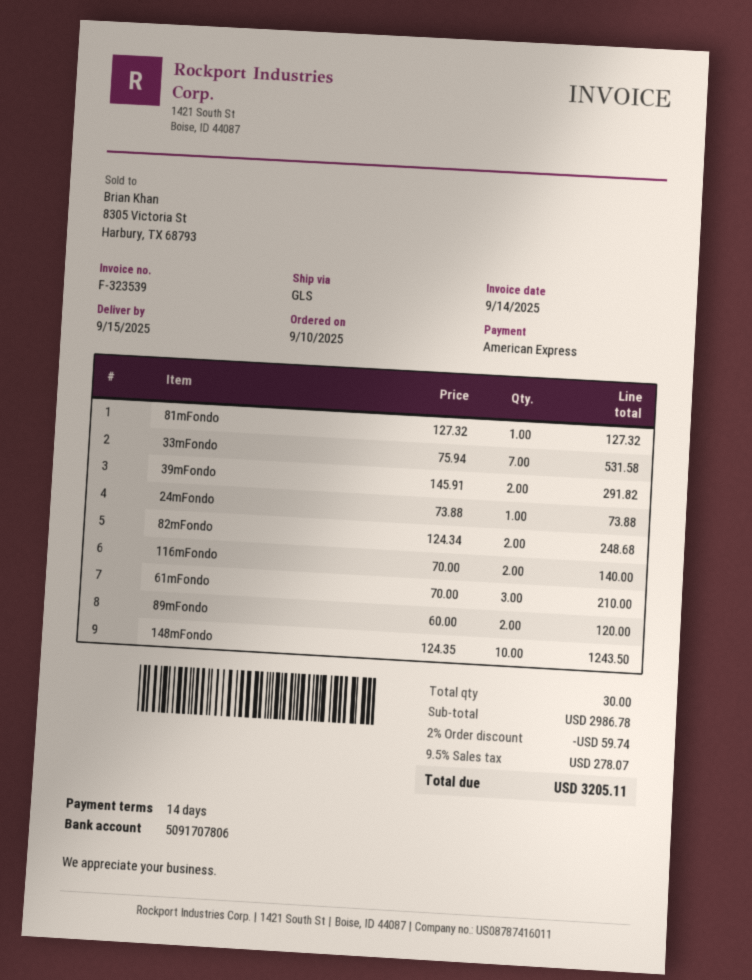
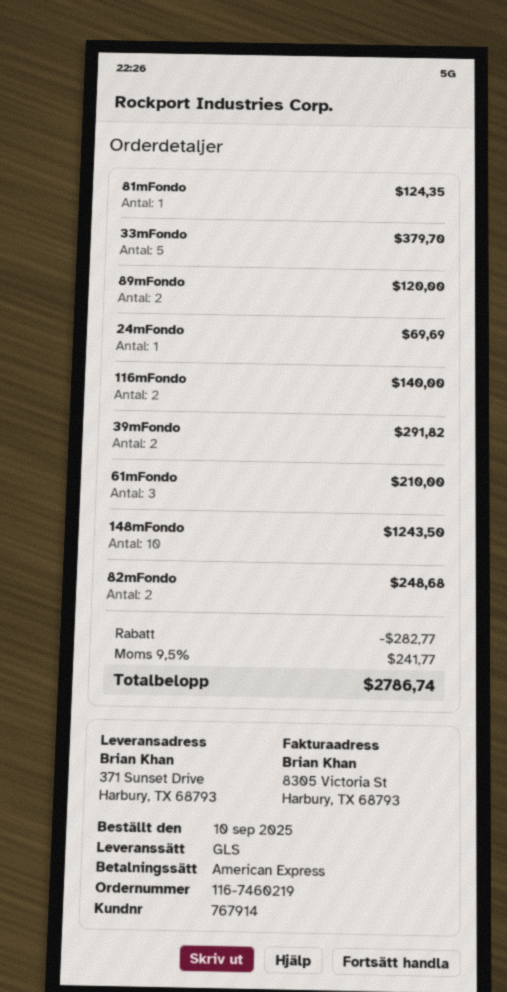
81mFondo: 1 for 127.32 -> 1 for 124.35
33mFondo: 7 for 531.58 -> 5 for 379.70
24mFondo: 1 for 73.88 -> 1 for 69.69
discount: 59.74 -> 282.77
tax: 9.5% = 278.07 -> 9.5% = 241.77
total: 3205.11 -> 2786.74

